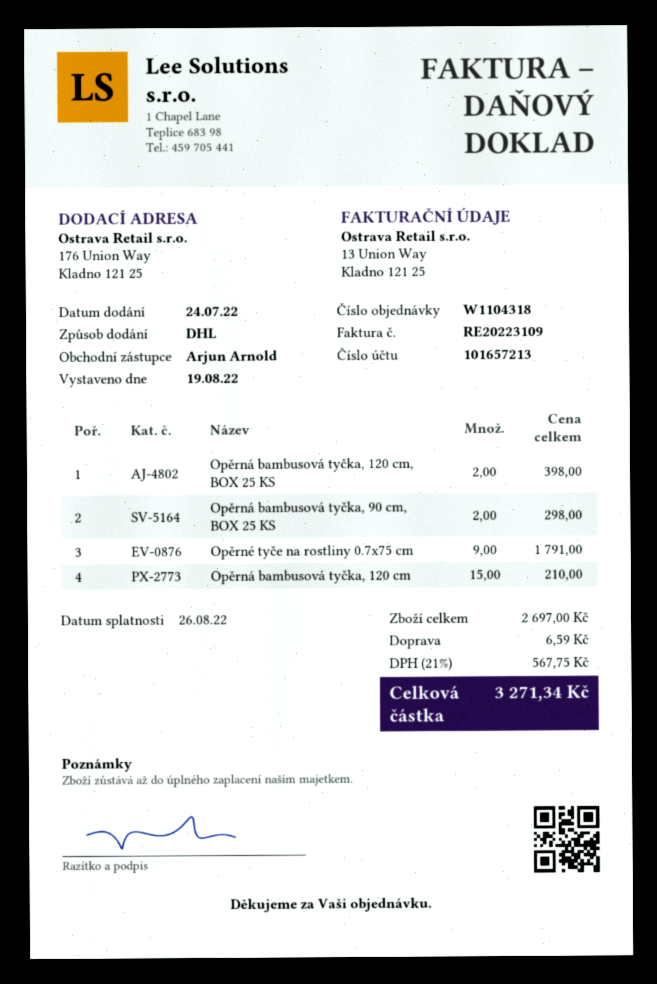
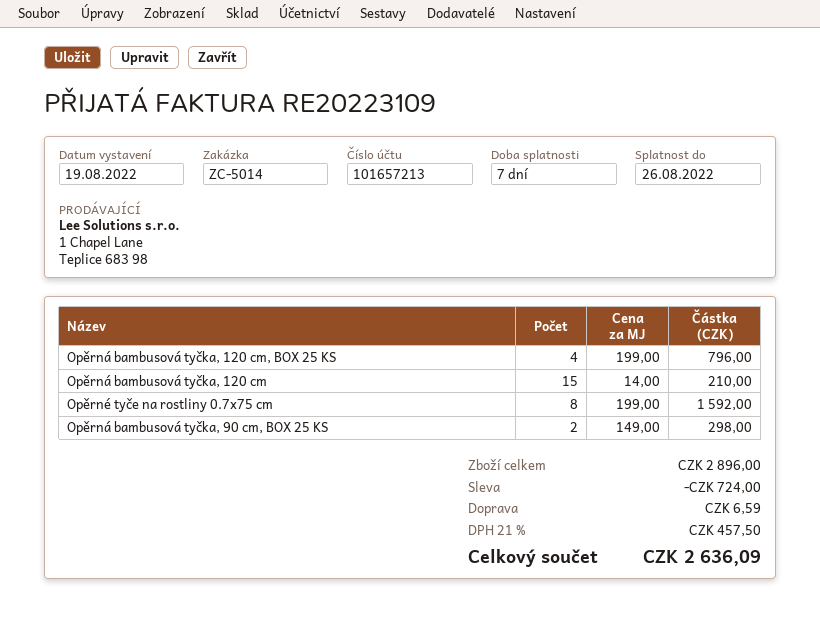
Opěrná bambusová tyčka, 120 cm, BOX 25 KS: 2 for 398.00 -> 4 for 796.00
Opěrné tyče na rostliny 0.7x75 cm: 9 for 1791.00 -> 8 for 1592.00
subtotal: 2697.00 -> 2896.00
discount: none -> 724.00
tax: 21% = 567.75 -> 21% = 457.50
total: 3271.34 -> 2636.09

